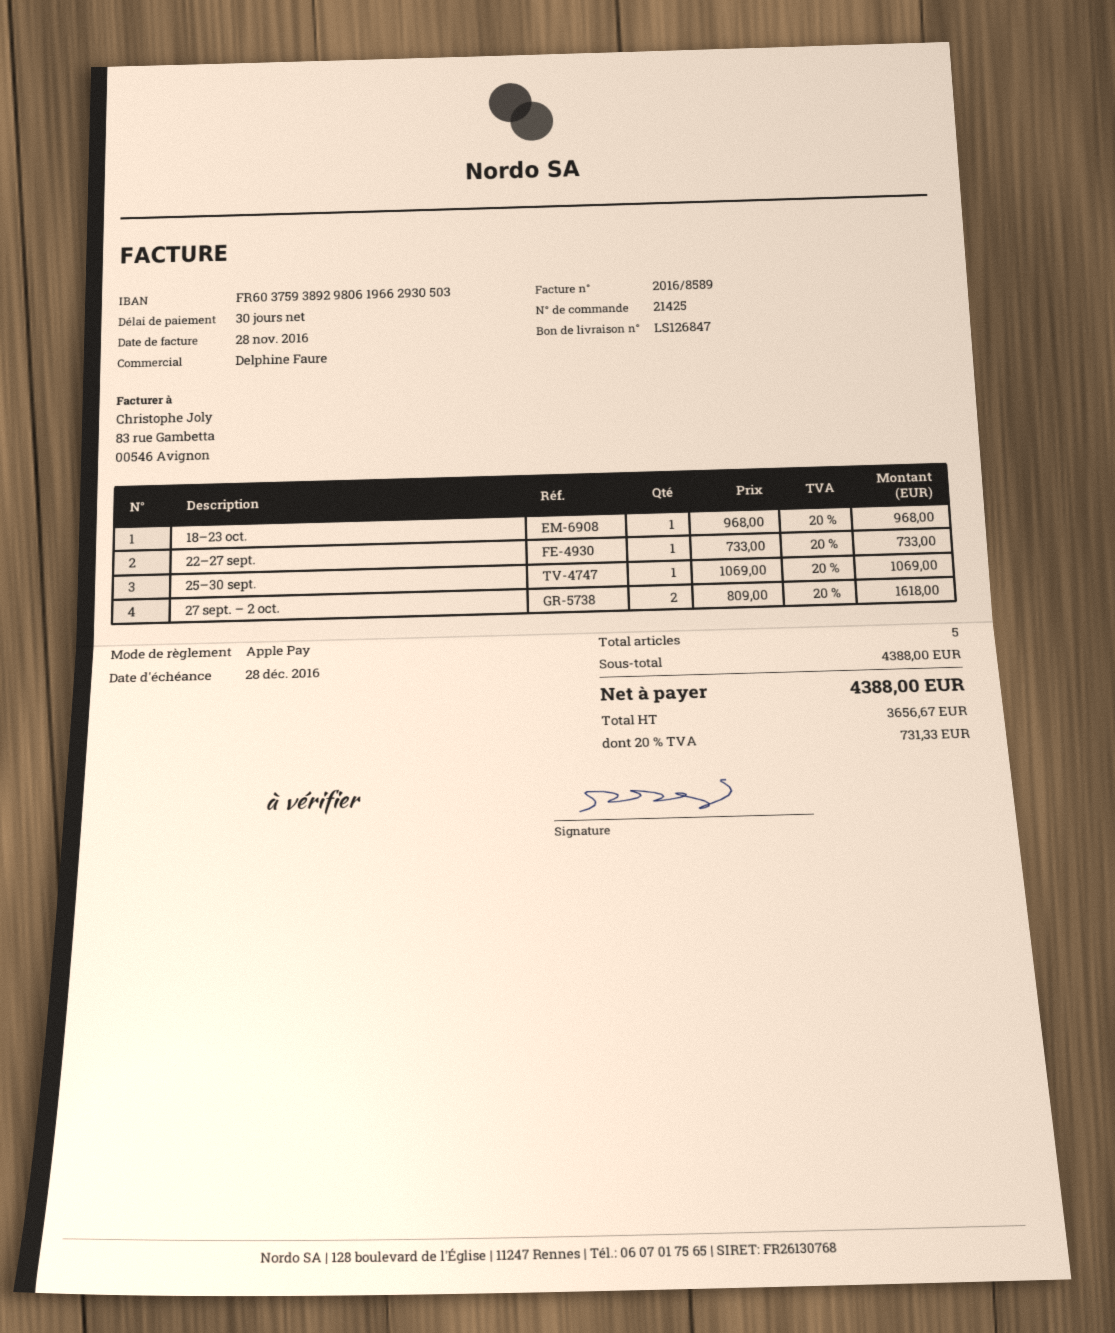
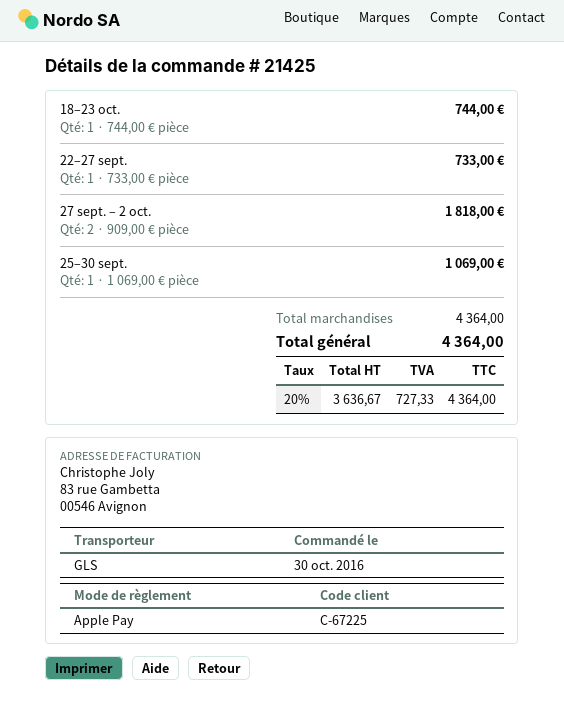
18–23 oct.: 1 x 968.00 = 968.00 -> 1 x 744.00 = 744.00
27 sept. – 2 oct.: 2 x 809.00 = 1618.00 -> 2 x 909.00 = 1818.00
subtotal: 4388.00 -> 4364.00
net: 3656.67 -> 3636.67
tax: 20% = 731.33 -> 20% = 727.33
total: 4388.00 -> 4364.00

